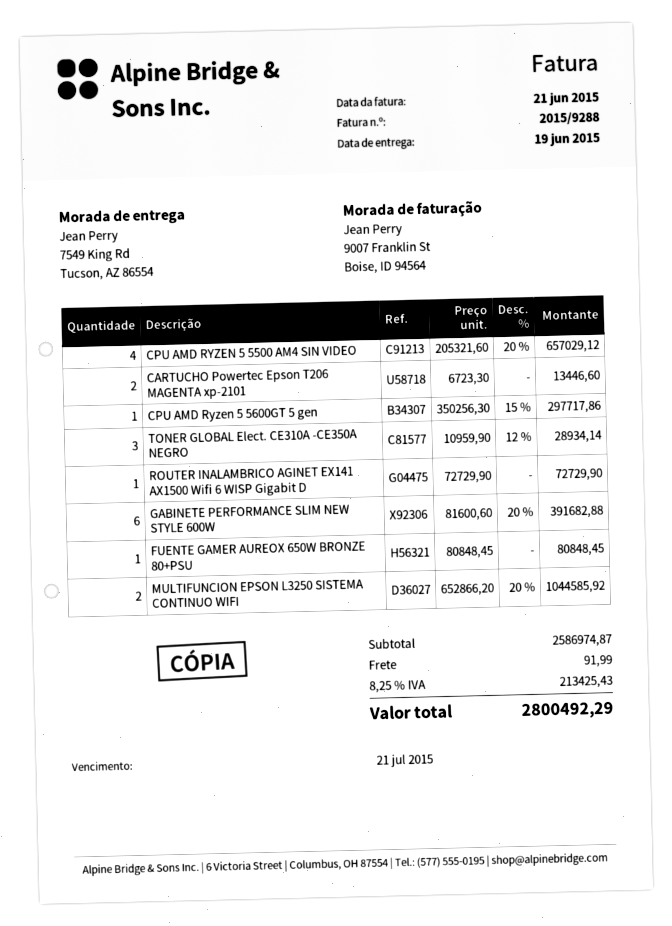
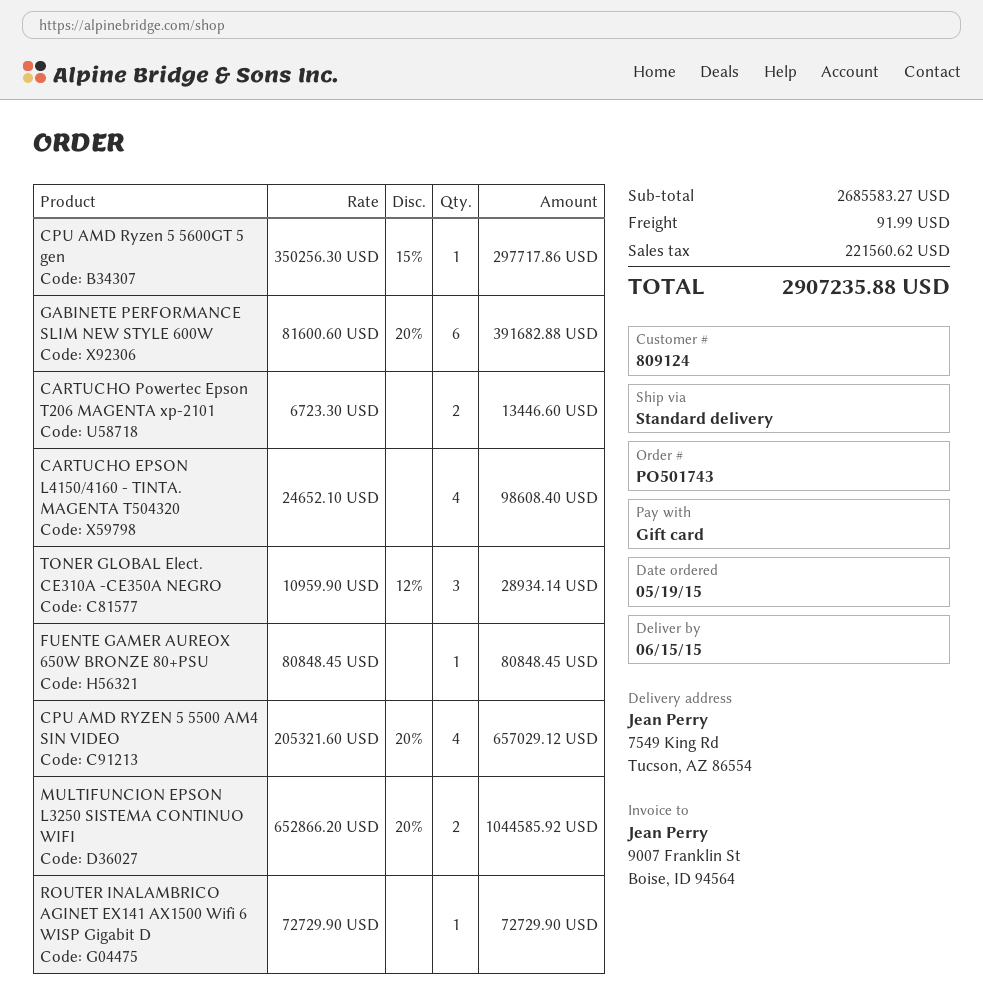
delivery date: 2015-06-19 -> 2015-06-15
CARTUCHO EPSON L4150/4160 - TINTA. MAGENTA T504320: none -> 4 x 24652.10 = 98608.40
subtotal: 2586974.87 -> 2685583.27
tax: 213425.43 -> 221560.62
total: 2800492.29 -> 2907235.88

